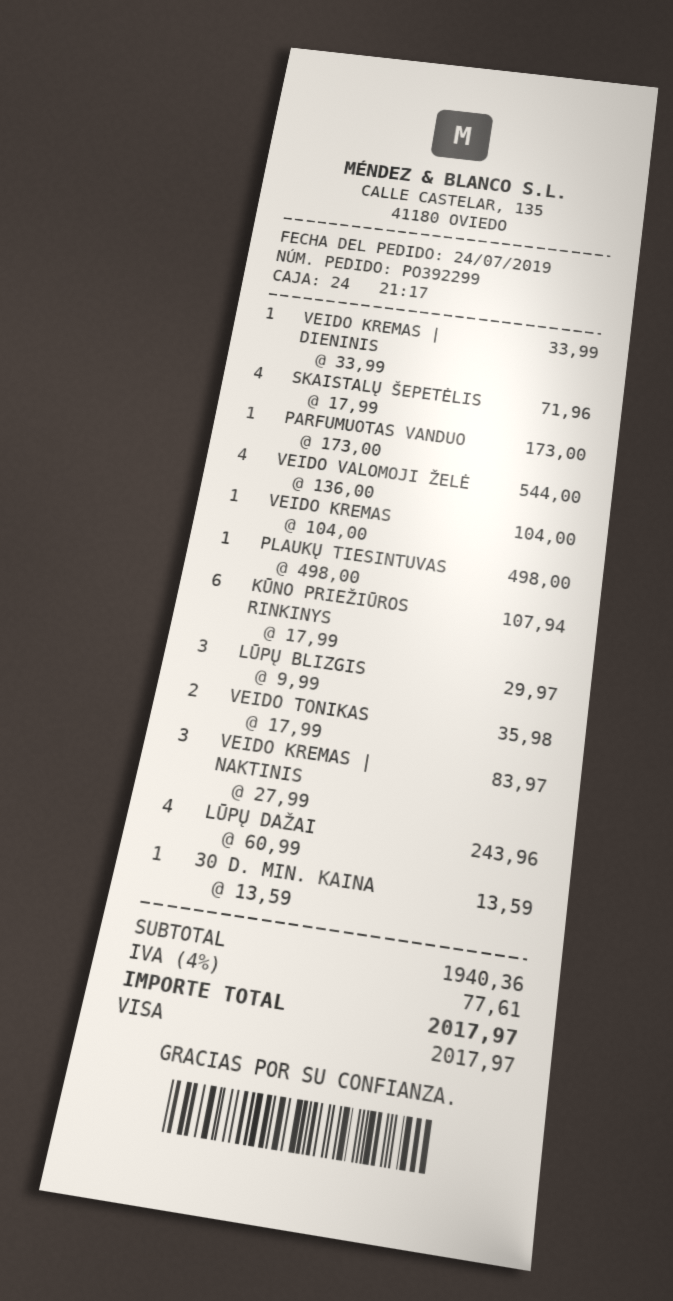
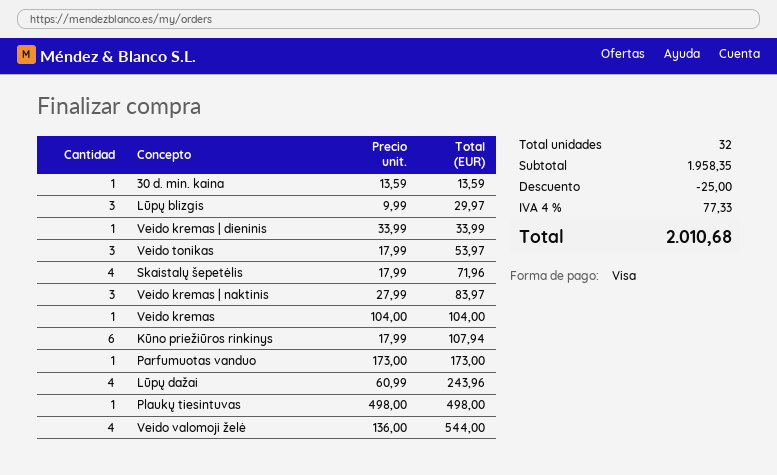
VEIDO TONIKAS: 2 x 17.99 = 35.98 -> 3 x 17.99 = 53.97
subtotal: 1940.36 -> 1958.35
discount: none -> 25.00
tax: 4% = 77.61 -> 4% = 77.33
total: 2017.97 -> 2010.68

